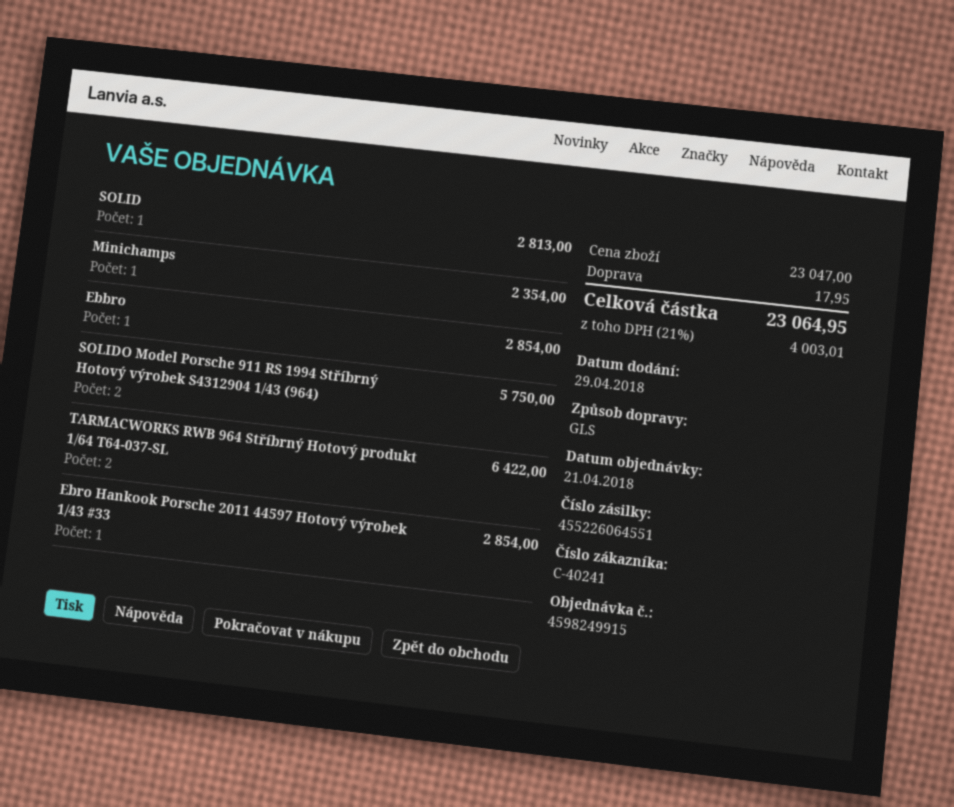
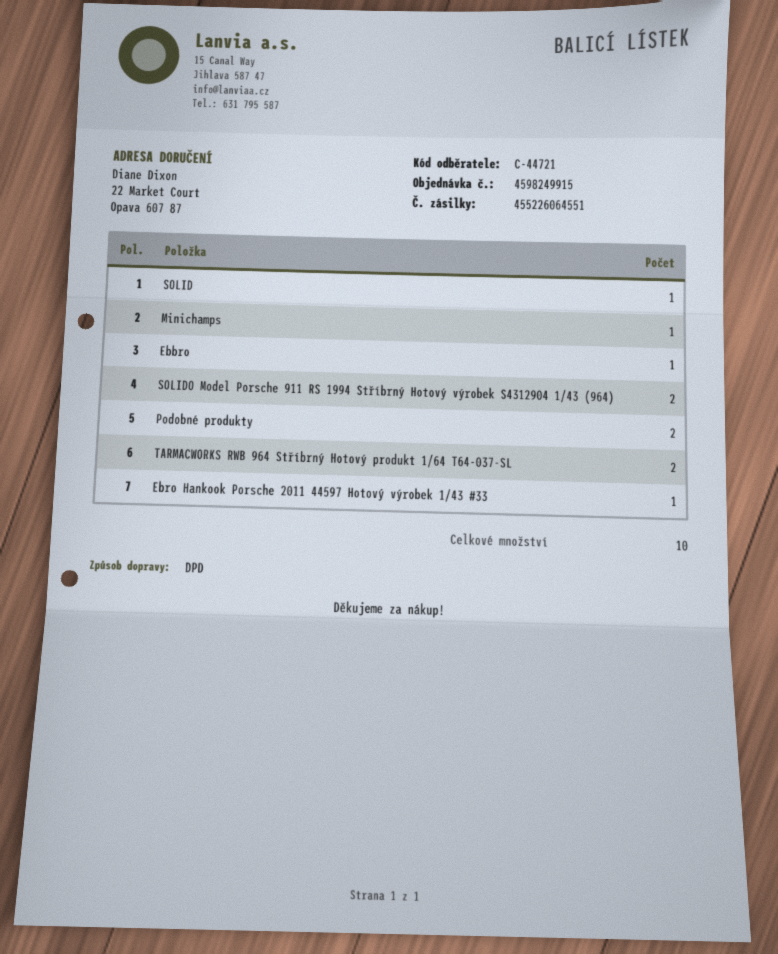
customer number: C-40241 -> C-44721
shipping method: GLS -> DPD
Podobné produkty: none -> 2

